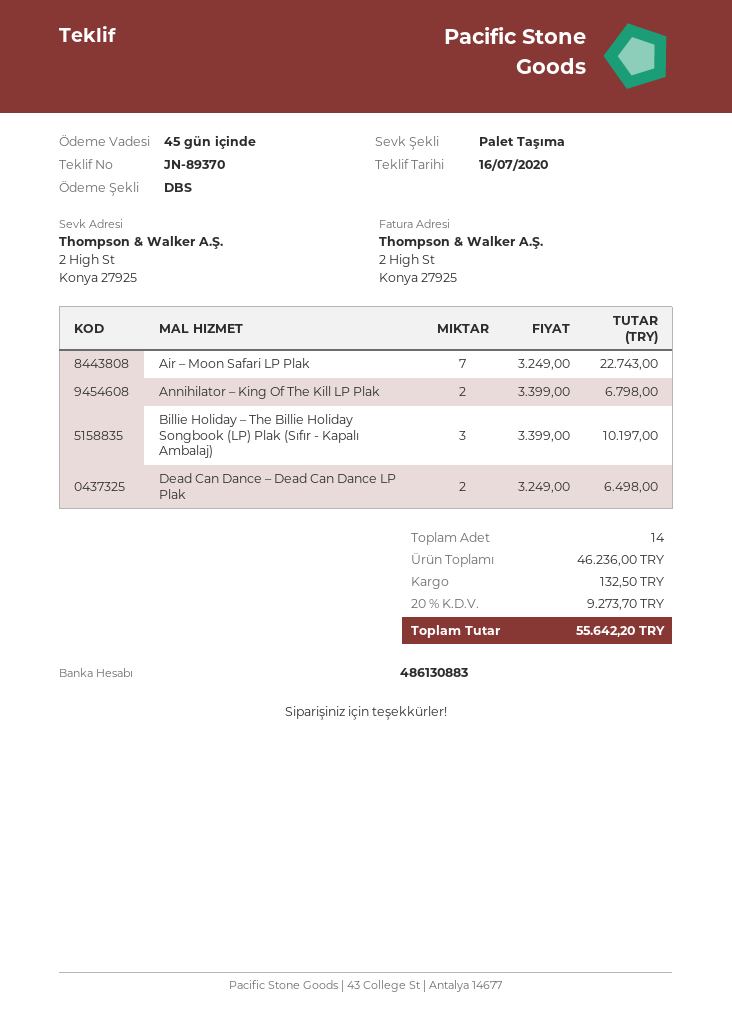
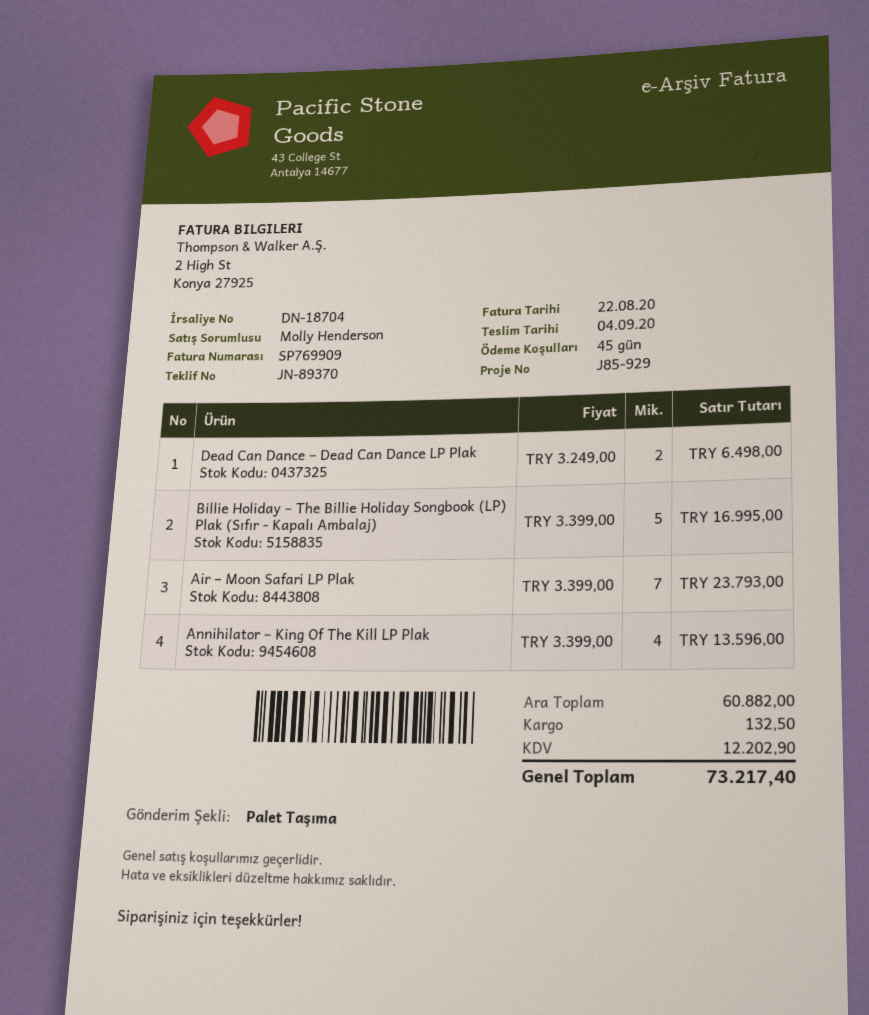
Air – Moon Safari LP Plak: 7 x 3249.00 = 22743.00 -> 7 x 3399.00 = 23793.00
Annihilator – King Of The Kill LP Plak: 2 x 3399.00 = 6798.00 -> 4 x 3399.00 = 13596.00
Billie Holiday – The Billie Holiday Songbook (LP) Plak (Sıfır - Kapalı Ambalaj): 3 x 3399.00 = 10197.00 -> 5 x 3399.00 = 16995.00
subtotal: 46236.00 -> 60882.00
tax: 9273.70 -> 12202.90
total: 55642.20 -> 73217.40

